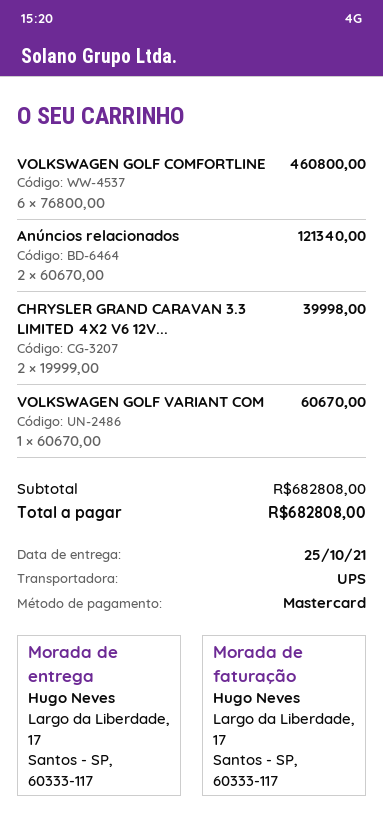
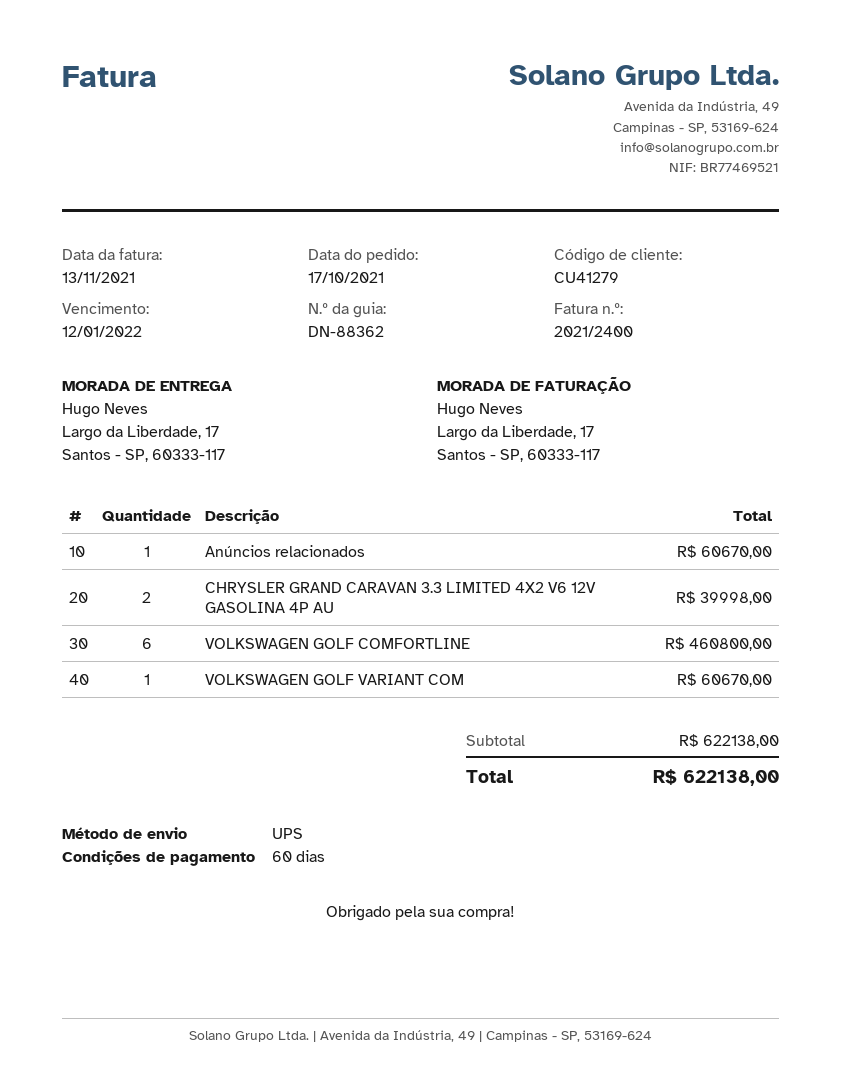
Anúncios relacionados: 2 for 121340.00 -> 1 for 60670.00
subtotal: 682808.00 -> 622138.00
total: 682808.00 -> 622138.00

